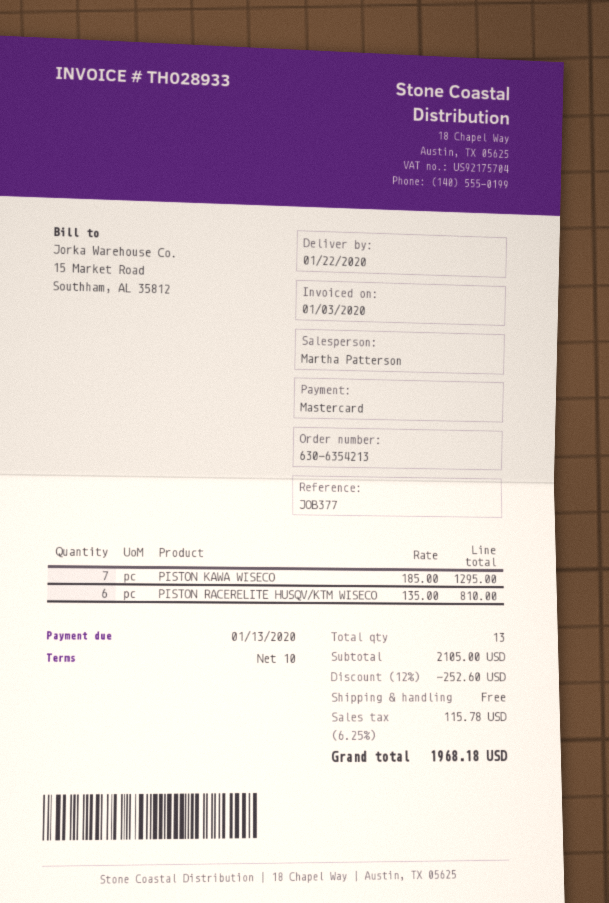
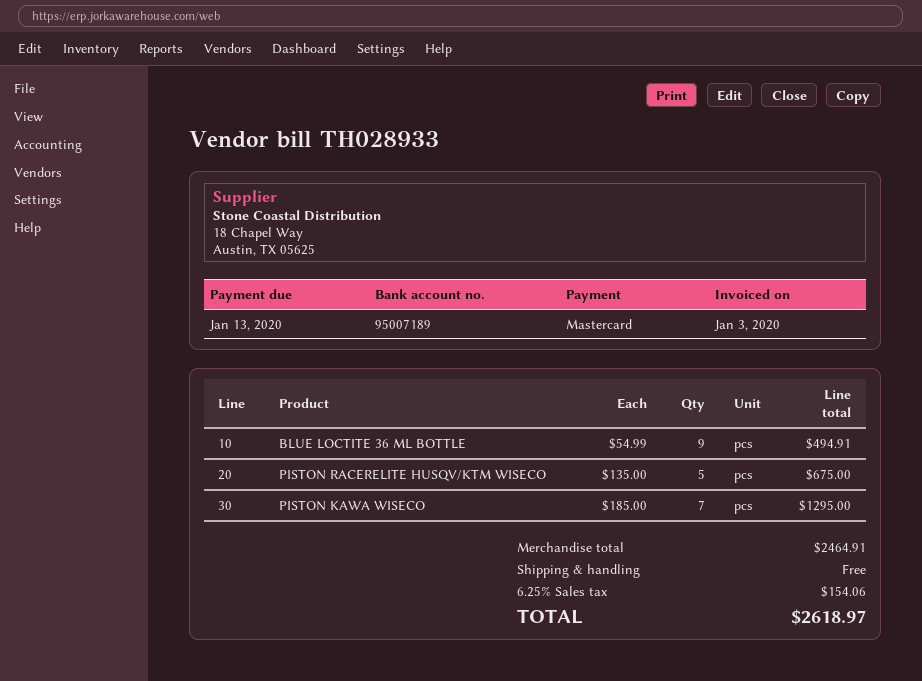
PISTON RACERELITE HUSQV/KTM WISECO: 6 x 135.00 = 810.00 -> 5 x 135.00 = 675.00
BLUE LOCTITE 36 ML BOTTLE: none -> 9 x 54.99 = 494.91
subtotal: 2105.00 -> 2464.91
discount: 12% = 252.60 -> none
tax: 6.25% = 115.78 -> 6.25% = 154.06
total: 1968.18 -> 2618.97

